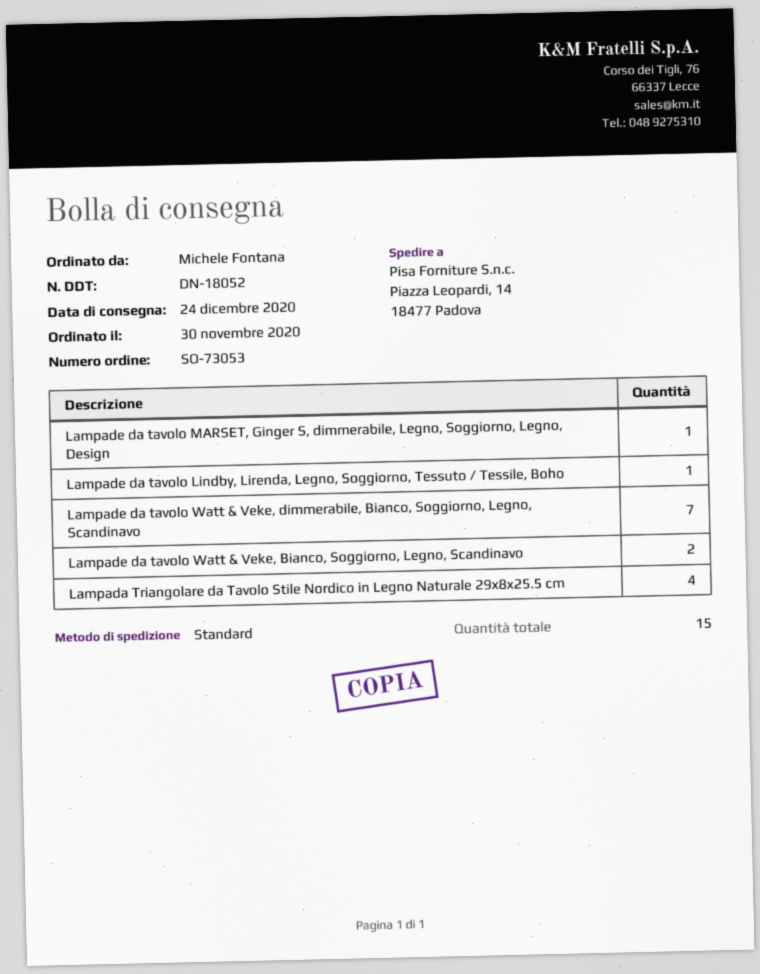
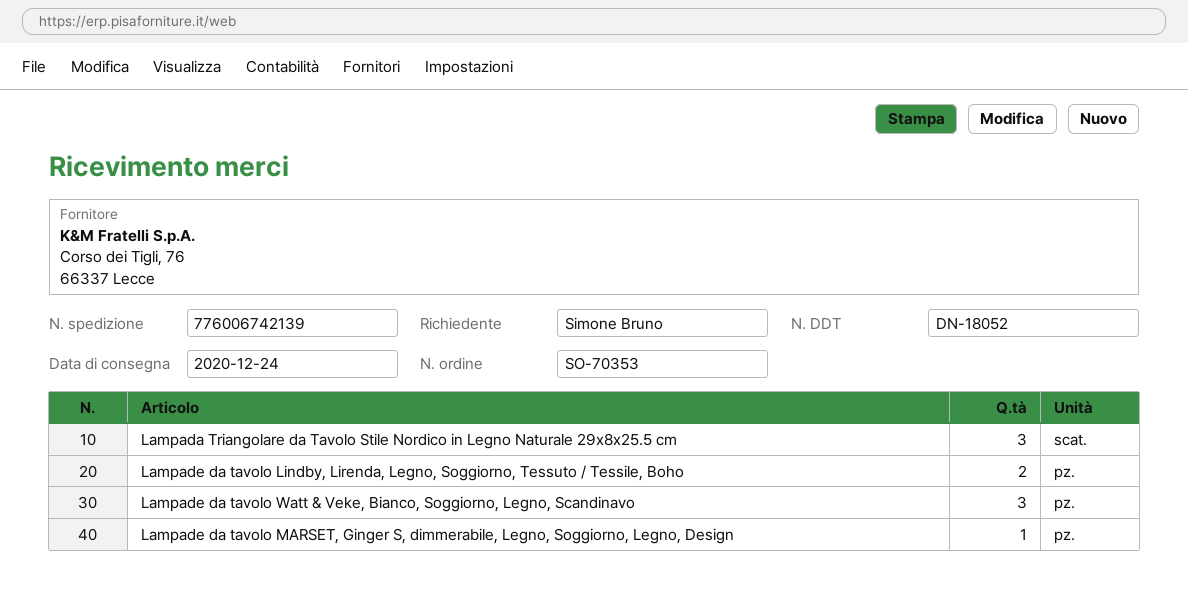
order number: SO-73053 -> SO-70353
ordered by: Michele Fontana -> Simone Bruno
Lampade da tavolo Lindby, Lirenda, Legno, Soggiorno, Tessuto / Tessile, Boho: 1 -> 2
Lampade da tavolo Watt & Veke, dimmerabile, Bianco, Soggiorno, Legno, Scandinavo: 7 -> none
Lampade da tavolo Watt & Veke, Bianco, Soggiorno, Legno, Scandinavo: 2 -> 3
Lampada Triangolare da Tavolo Stile Nordico in Legno Naturale 29x8x25.5 cm: 4 -> 3

